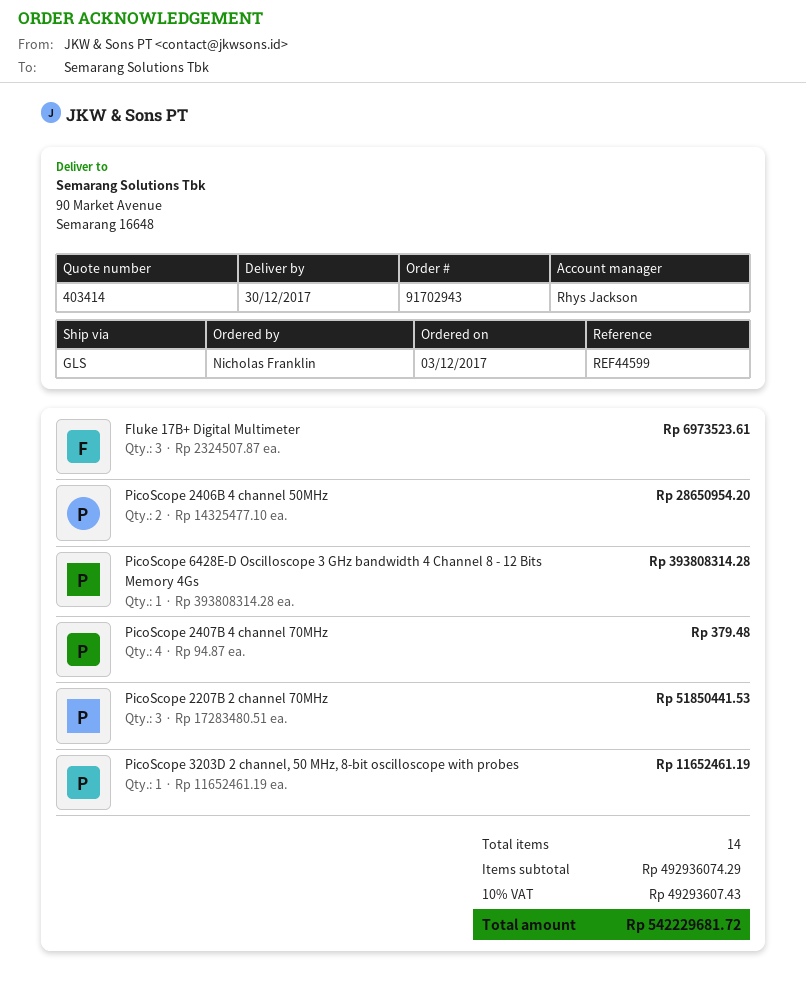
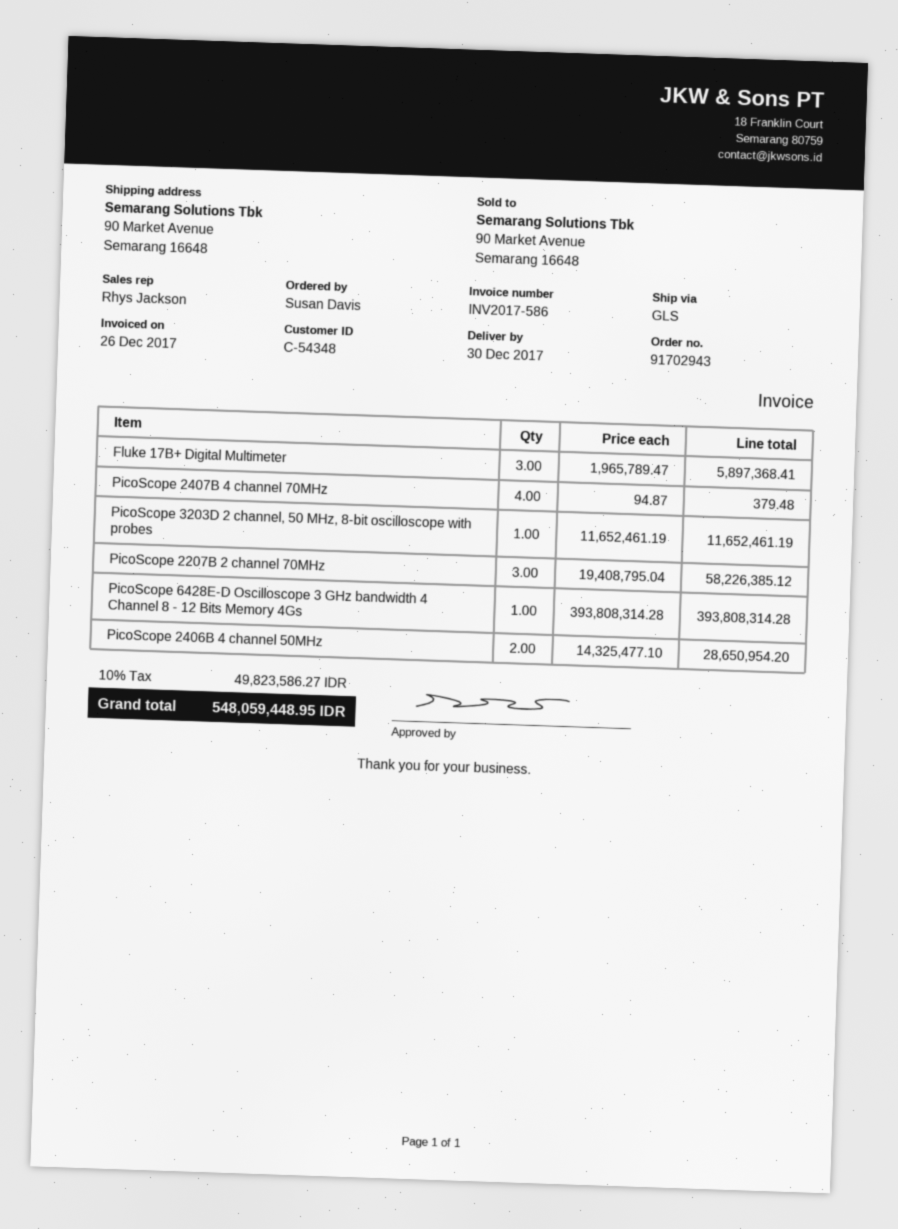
ordered by: Nicholas Franklin -> Susan Davis
Fluke 17B+ Digital Multimeter: 3 x 2324507.87 = 6973523.61 -> 3 x 1965789.47 = 5897368.41
PicoScope 2207B 2 channel 70MHz: 3 x 17283480.51 = 51850441.53 -> 3 x 19408795.04 = 58226385.12
tax: 10% = 49293607.43 -> 10% = 49823586.27
total: 542229681.72 -> 548059448.95

